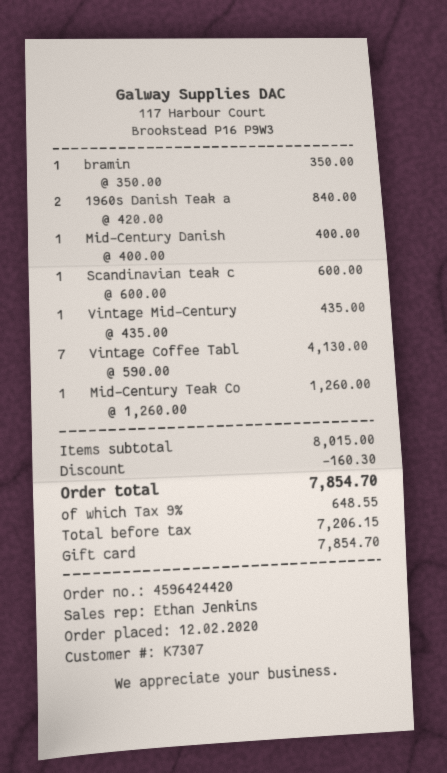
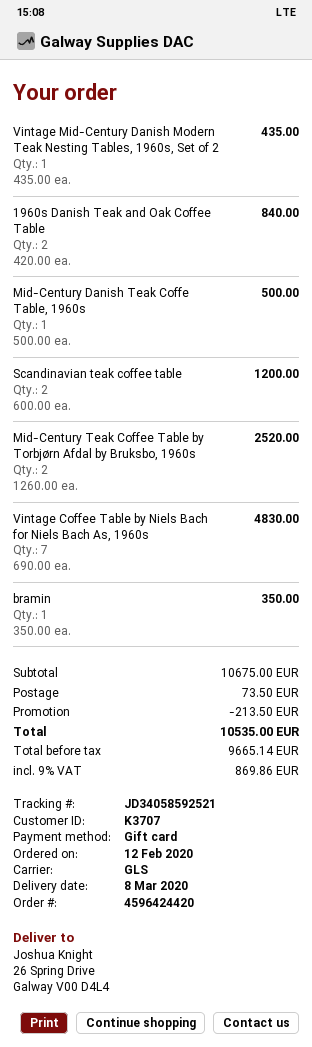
customer number: K7307 -> K3707
Mid-Century Danish: 1 x 400.00 = 400.00 -> 1 x 500.00 = 500.00
Scandinavian teak c: 1 x 600.00 = 600.00 -> 2 x 600.00 = 1200.00
Vintage Coffee Tabl: 7 x 590.00 = 4130.00 -> 7 x 690.00 = 4830.00
Mid-Century Teak Co: 1 x 1260.00 = 1260.00 -> 2 x 1260.00 = 2520.00
subtotal: 8015.00 -> 10675.00
discount: 160.30 -> 213.50
shipping: none -> 73.50
net: 7206.15 -> 9665.14
tax: 9% = 648.55 -> 9% = 869.86
total: 7854.70 -> 10535.00

